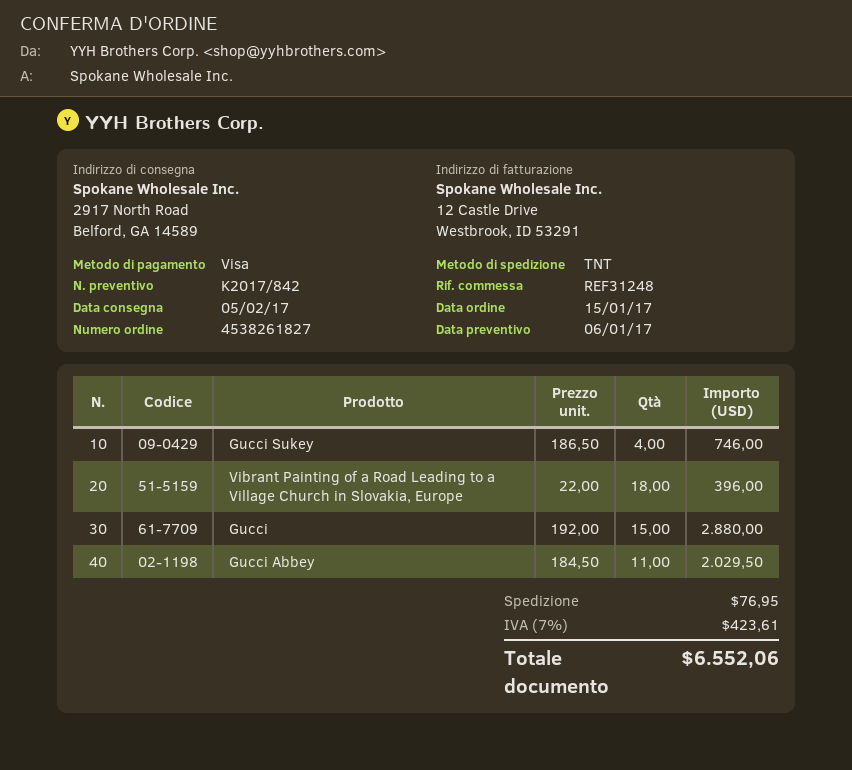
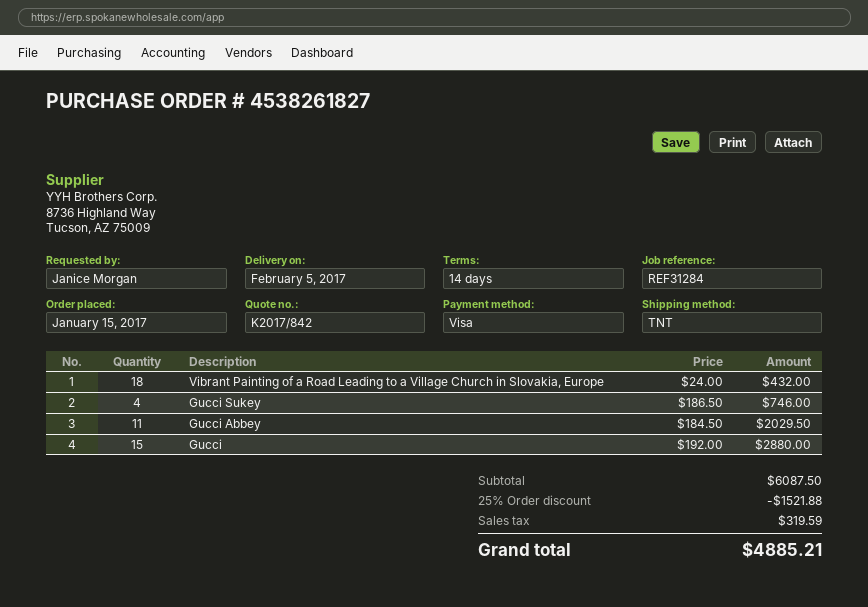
reference: REF31248 -> REF31284
Vibrant Painting of a Road Leading to a Village Church in Slovakia, Europe: 18 x 22.00 = 396.00 -> 18 x 24.00 = 432.00
discount: none -> 25% = 1521.88
shipping: 76.95 -> none
tax: 423.61 -> 319.59
total: 6552.06 -> 4885.21

